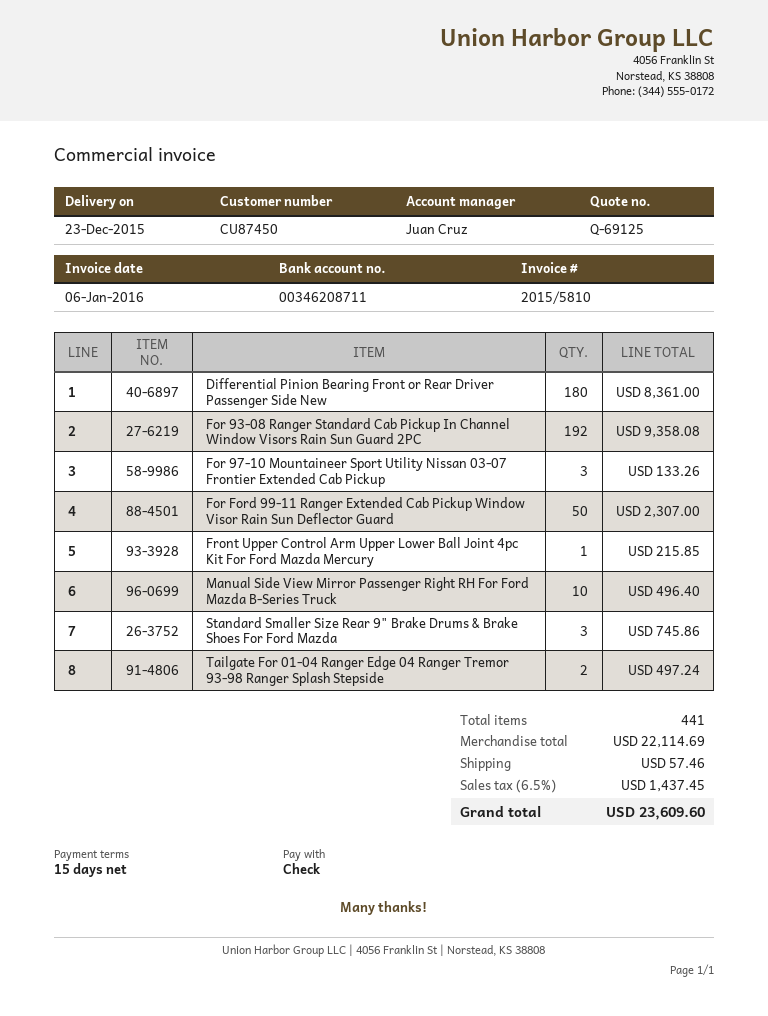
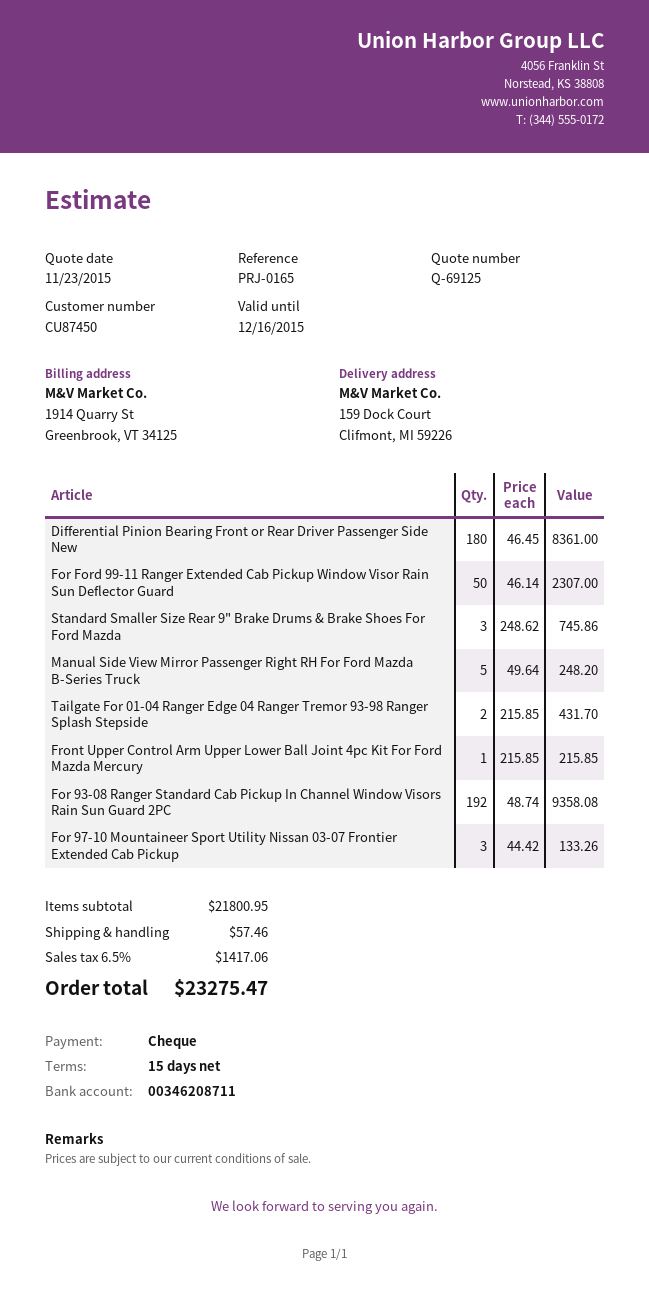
Manual Side View Mirror Passenger Right RH For Ford Mazda B-Series Truck: 10 for 496.40 -> 5 for 248.20
Tailgate For 01-04 Ranger Edge 04 Ranger Tremor 93-98 Ranger Splash Stepside: 2 for 497.24 -> 2 for 431.70
subtotal: 22114.69 -> 21800.95
tax: 6.5% = 1437.45 -> 6.5% = 1417.06
total: 23609.60 -> 23275.47

